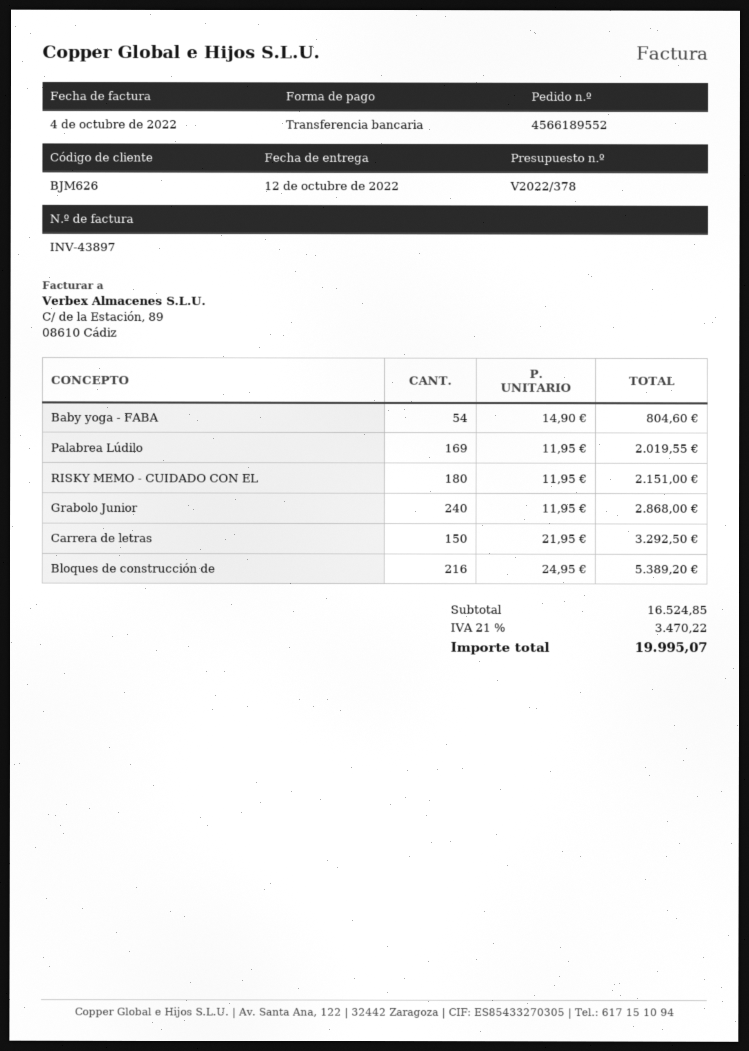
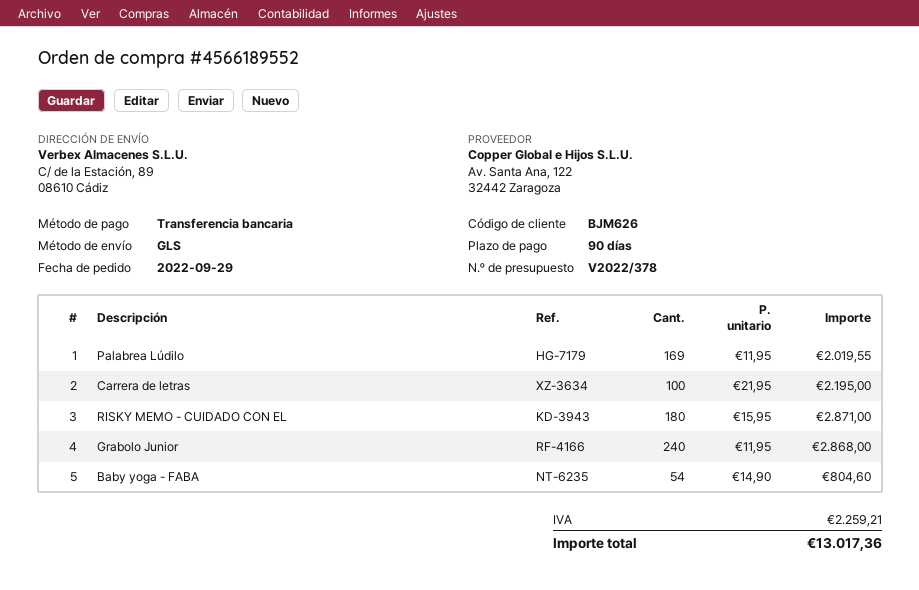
RISKY MEMO - CUIDADO CON EL: 180 x 11.95 = 2151.00 -> 180 x 15.95 = 2871.00
Carrera de letras: 150 x 21.95 = 3292.50 -> 100 x 21.95 = 2195.00
Bloques de construcción de: 216 x 24.95 = 5389.20 -> none
tax: 3470.22 -> 2259.21
total: 19995.07 -> 13017.36

